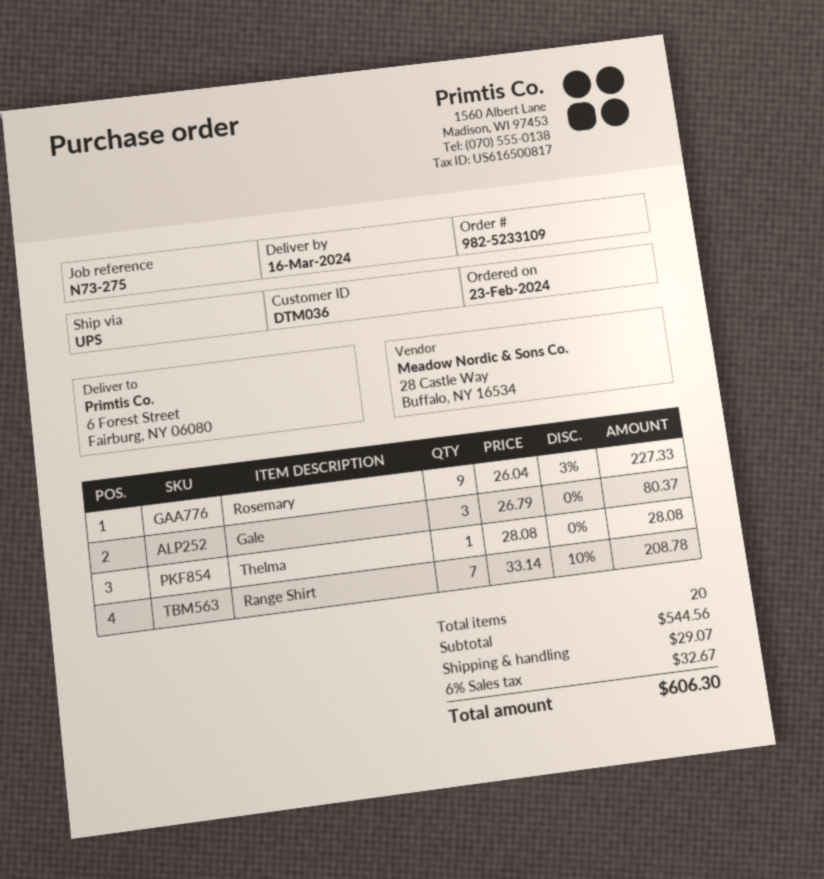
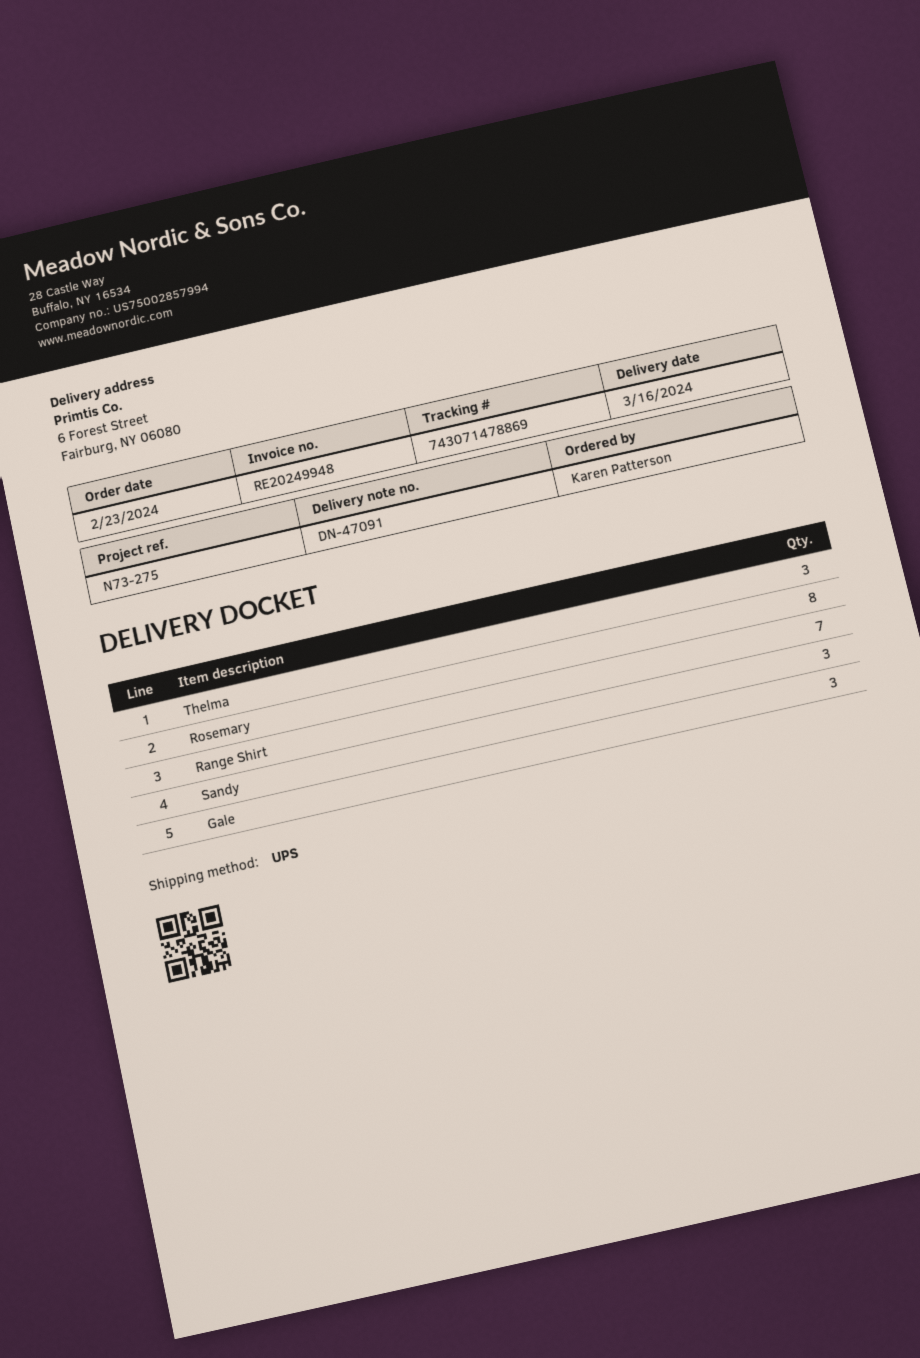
Rosemary: 9 -> 8
Thelma: 1 -> 3
Sandy: none -> 3

